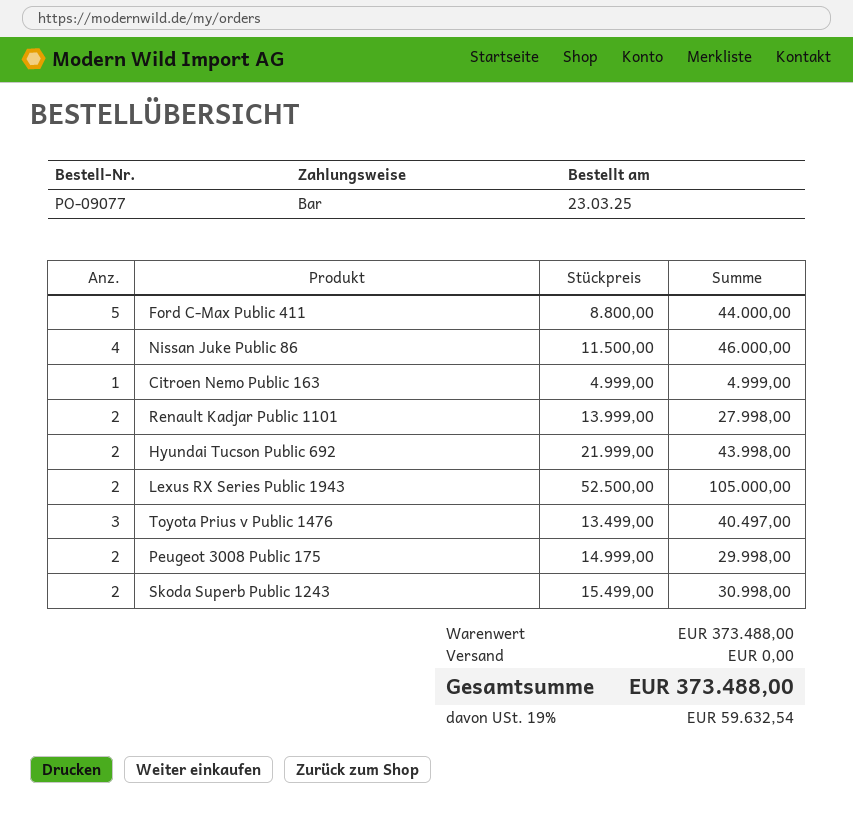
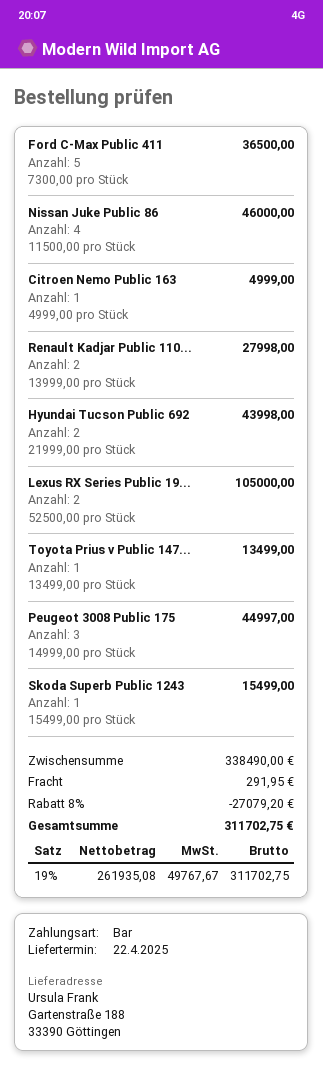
Ford C-Max Public 411: 5 x 8800.00 = 44000.00 -> 5 x 7300.00 = 36500.00
Toyota Prius v Public 1476: 3 x 13499.00 = 40497.00 -> 1 x 13499.00 = 13499.00
Peugeot 3008 Public 175: 2 x 14999.00 = 29998.00 -> 3 x 14999.00 = 44997.00
Skoda Superb Public 1243: 2 x 15499.00 = 30998.00 -> 1 x 15499.00 = 15499.00
subtotal: 373488.00 -> 338490.00
discount: none -> 8% = 27079.20
shipping: 0.00 -> 291.95
tax: 19% = 59632.54 -> 19% = 49767.67
total: 373488.00 -> 311702.75

